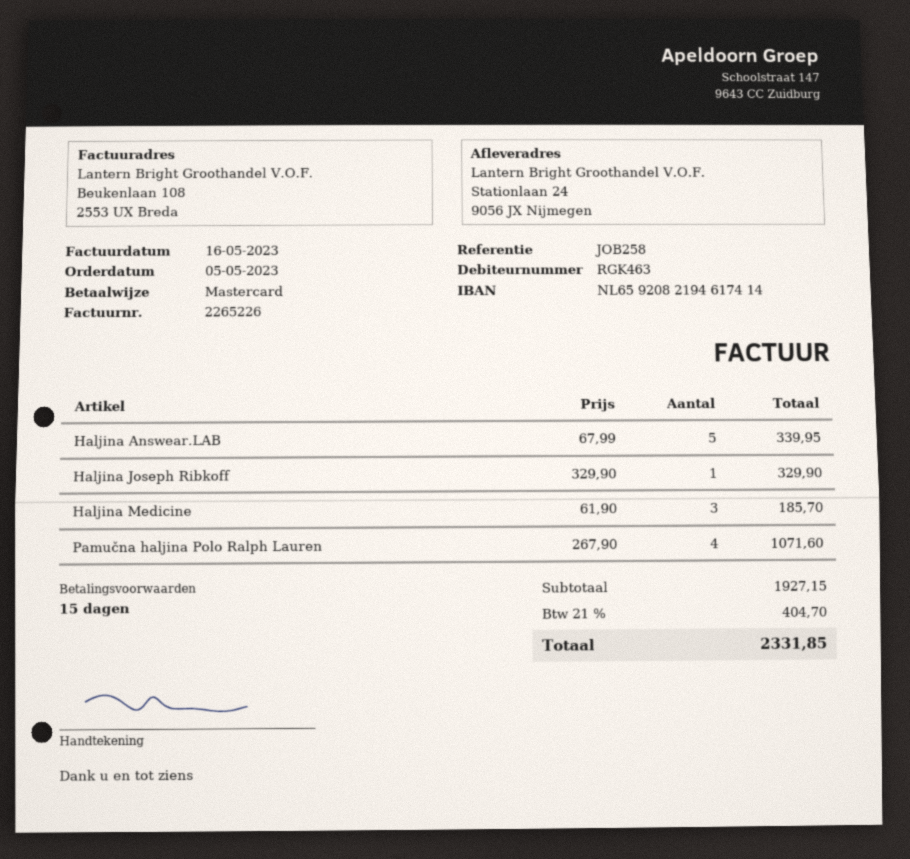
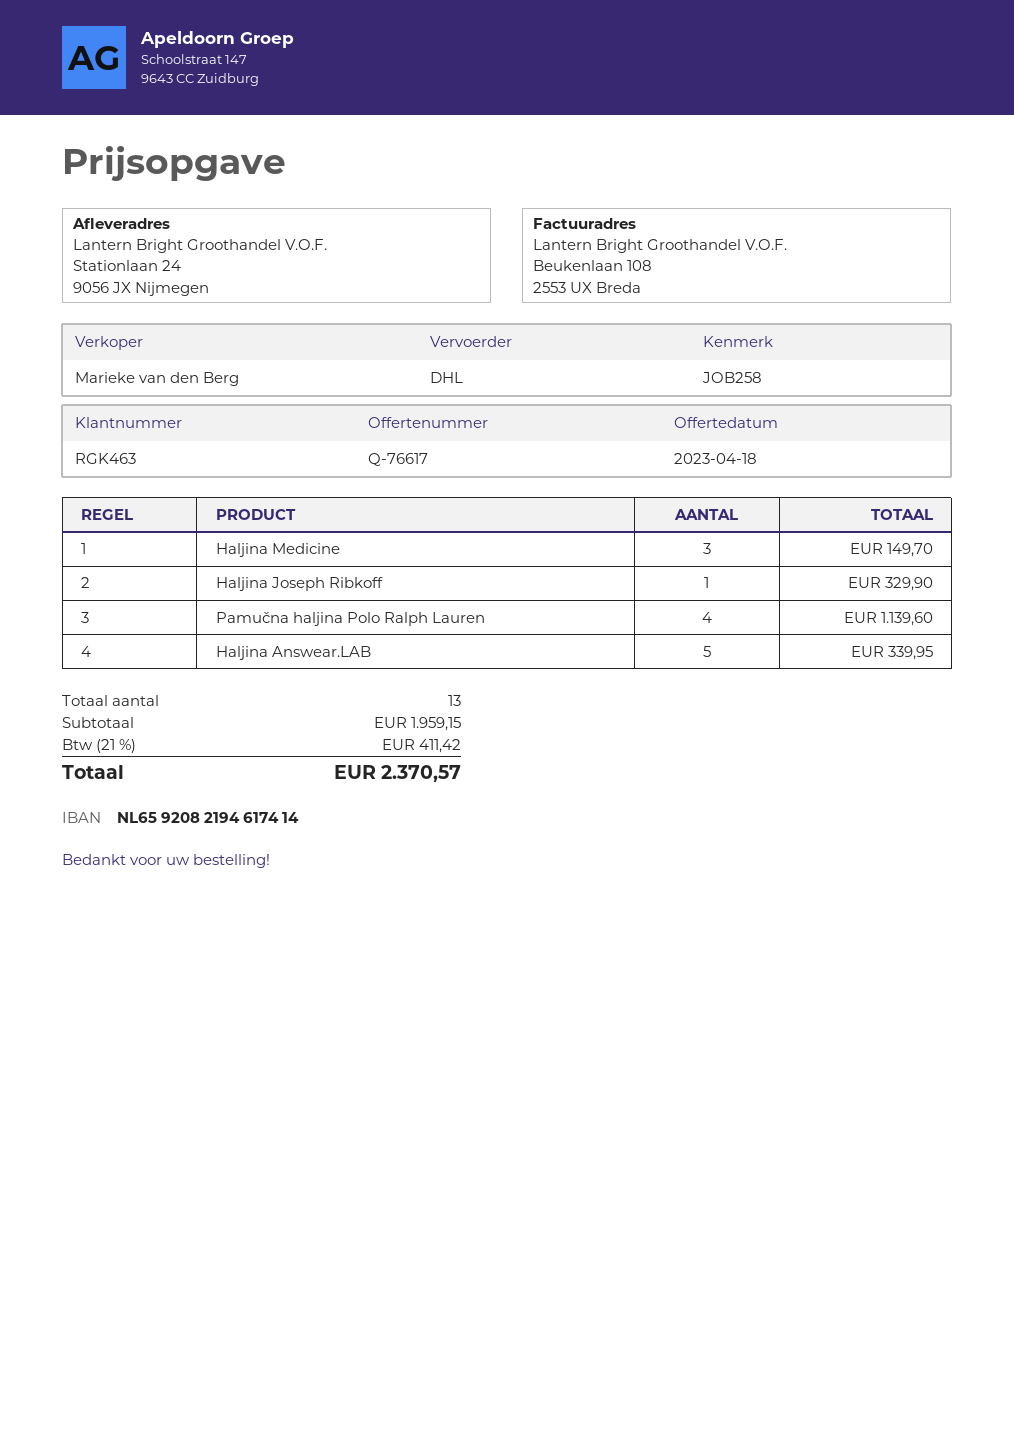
Haljina Medicine: 3 for 185.70 -> 3 for 149.70
Pamučna haljina Polo Ralph Lauren: 4 for 1071.60 -> 4 for 1139.60
subtotal: 1927.15 -> 1959.15
tax: 21% = 404.70 -> 21% = 411.42
total: 2331.85 -> 2370.57

